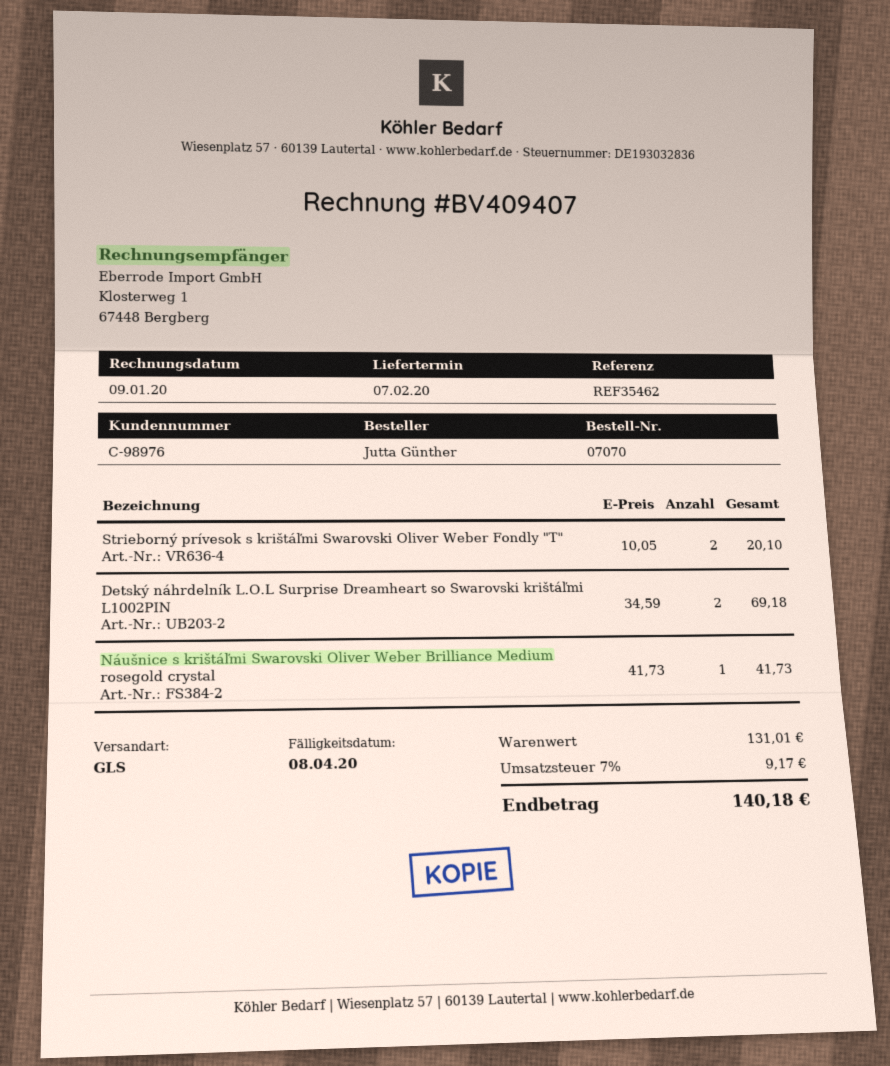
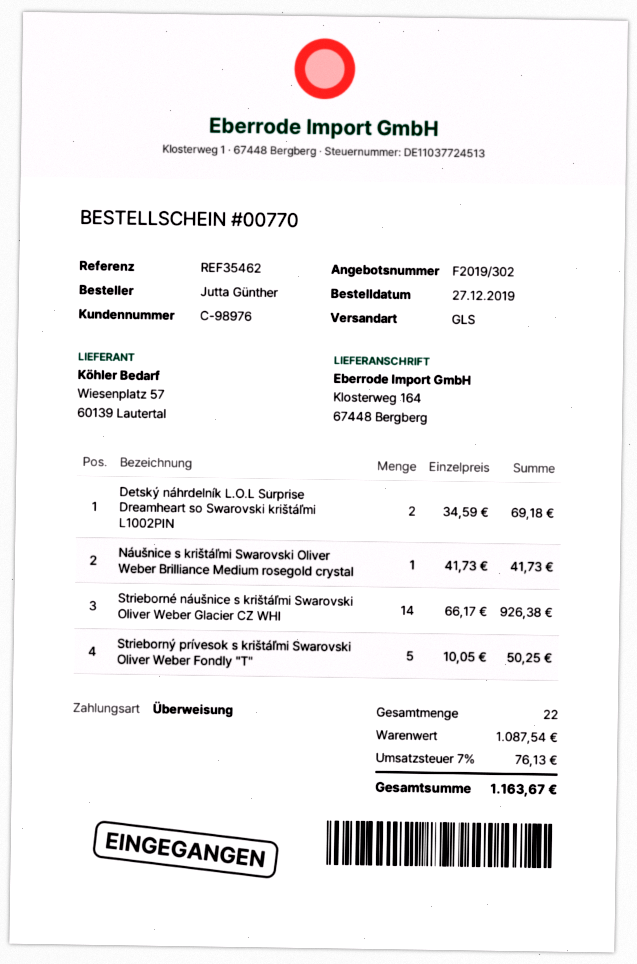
order number: 07070 -> 00770
Strieborný prívesok s krištáľmi Swarovski Oliver Weber Fondly "T": 2 x 10.05 = 20.10 -> 5 x 10.05 = 50.25
Strieborné náušnice s krištáľmi Swarovski Oliver Weber Glacier CZ WHI: none -> 14 x 66.17 = 926.38
subtotal: 131.01 -> 1087.54
tax: 7% = 9.17 -> 7% = 76.13
total: 140.18 -> 1163.67

